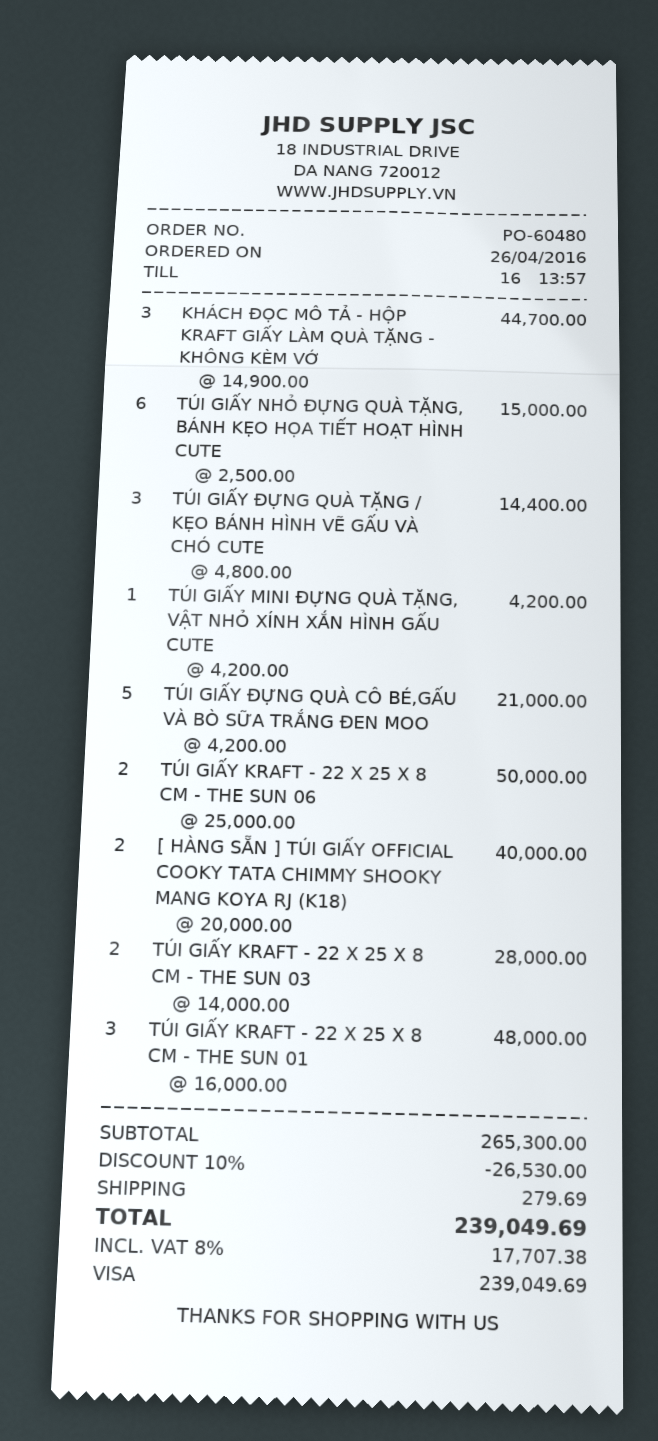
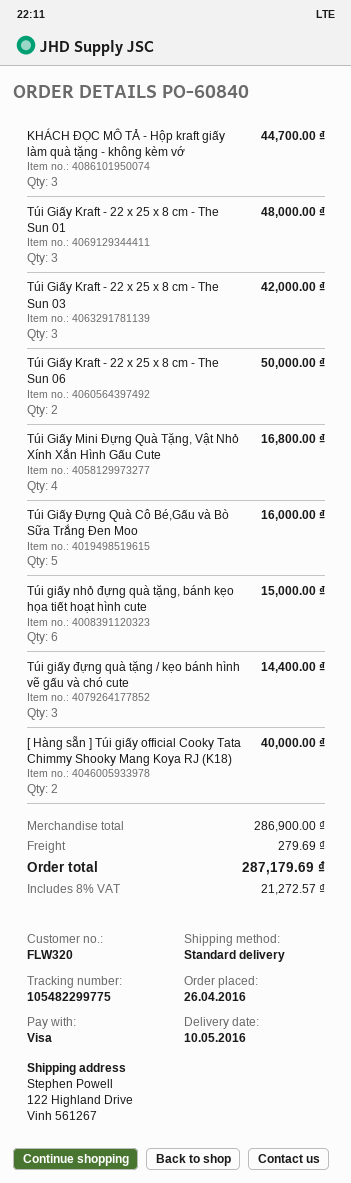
order number: PO-60480 -> PO-60840
TÚI GIẤY MINI ĐỰNG QUÀ TẶNG, VẬT NHỎ XÍNH XẮN HÌNH GẤU CUTE: 1 for 4200.00 -> 4 for 16800.00
TÚI GIẤY ĐỰNG QUÀ CÔ BÉ,GẤU VÀ BÒ SỮA TRẮNG ĐEN MOO: 5 for 21000.00 -> 5 for 16000.00
TÚI GIẤY KRAFT - 22 X 25 X 8 CM - THE SUN 03: 2 for 28000.00 -> 3 for 42000.00
subtotal: 265300.00 -> 286900.00
discount: 10% = 26530.00 -> none
tax: 8% = 17707.38 -> 8% = 21272.57
total: 239049.69 -> 287179.69

